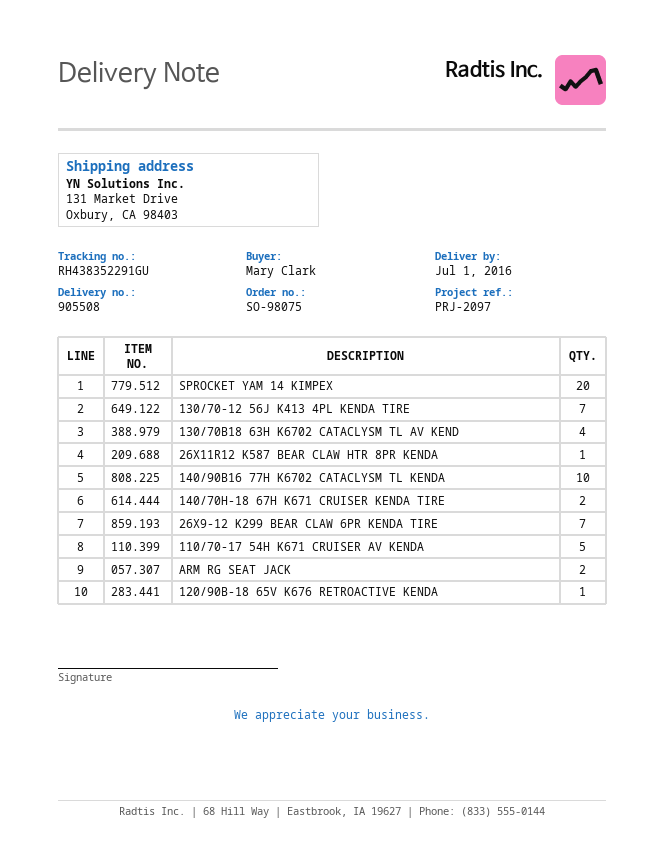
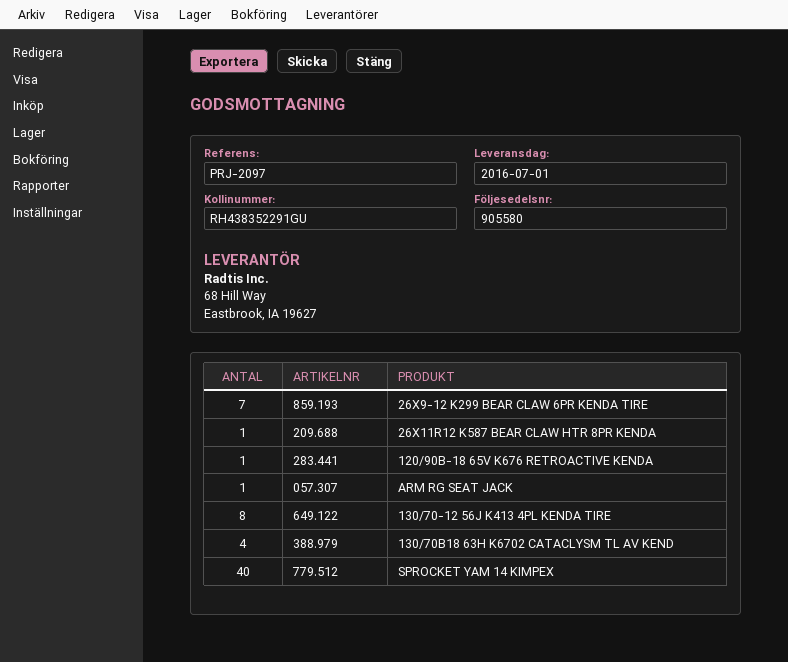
delivery note number: 905508 -> 905580
SPROCKET YAM 14 KIMPEX: 20 -> 40
130/70-12 56J K413 4PL KENDA TIRE: 7 -> 8
140/90B16 77H K6702 CATACLYSM TL KENDA: 10 -> none
140/70H-18 67H K671 CRUISER KENDA TIRE: 2 -> none
110/70-17 54H K671 CRUISER AV KENDA: 5 -> none
ARM RG SEAT JACK: 2 -> 1

